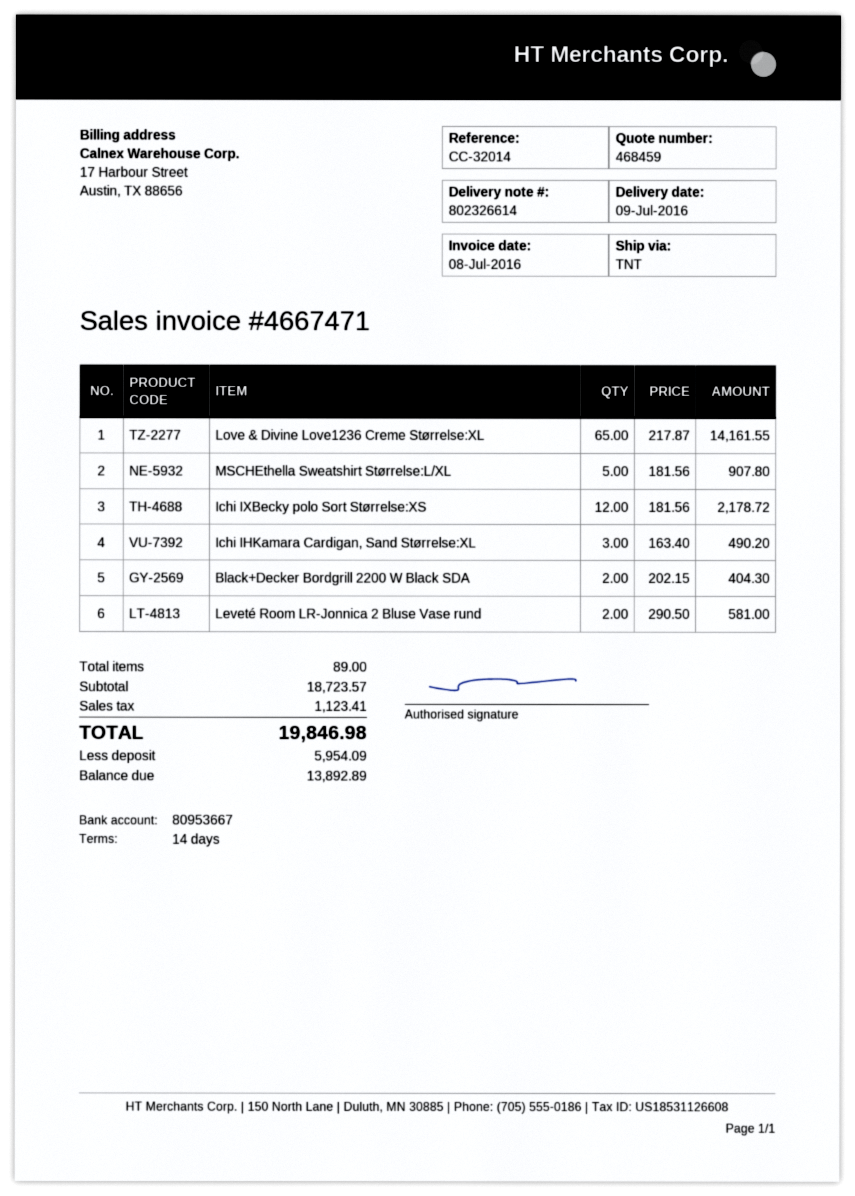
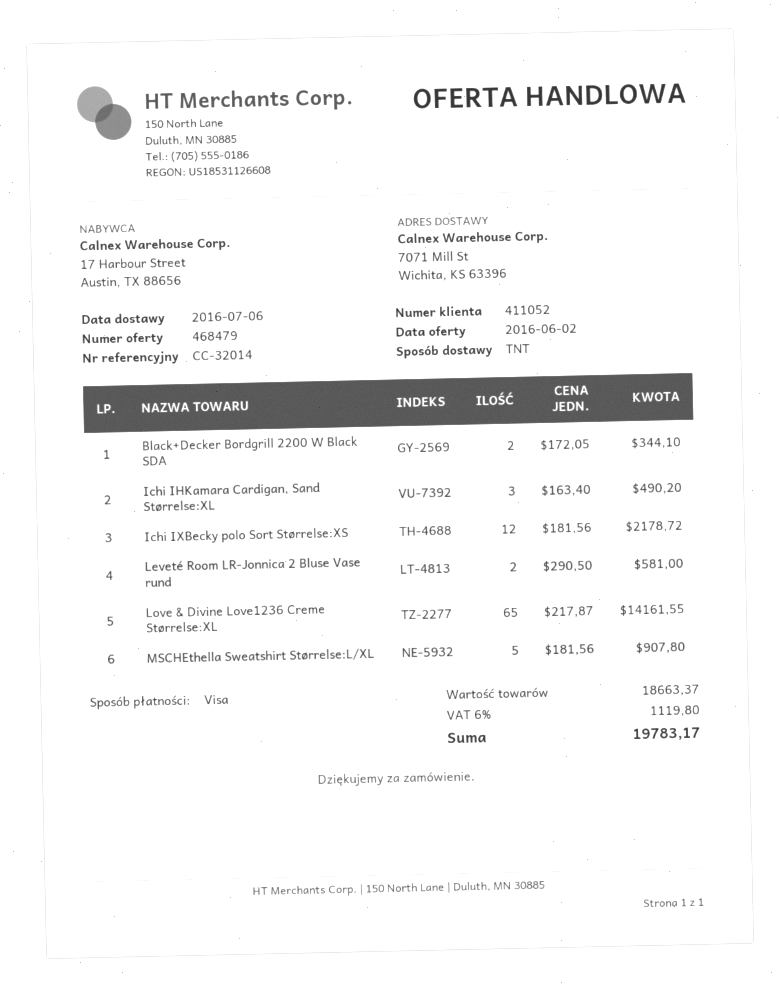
quote number: 468459 -> 468479
delivery date: 2016-07-09 -> 2016-07-06
Black+Decker Bordgrill 2200 W Black SDA: 2 x 202.15 = 404.30 -> 2 x 172.05 = 344.10
subtotal: 18723.57 -> 18663.37
tax: 1123.41 -> 1119.80
total: 19846.98 -> 19783.17

